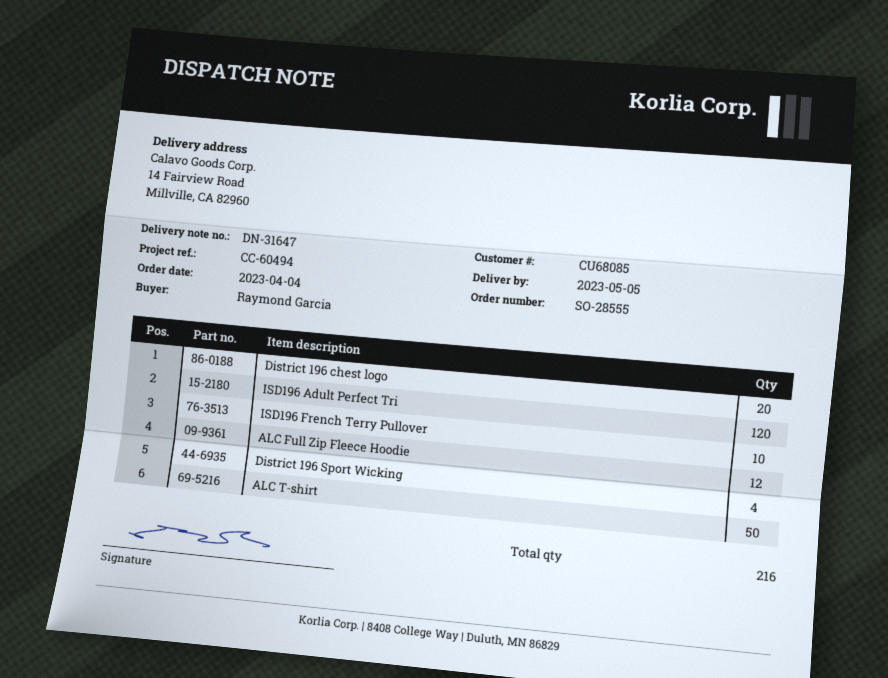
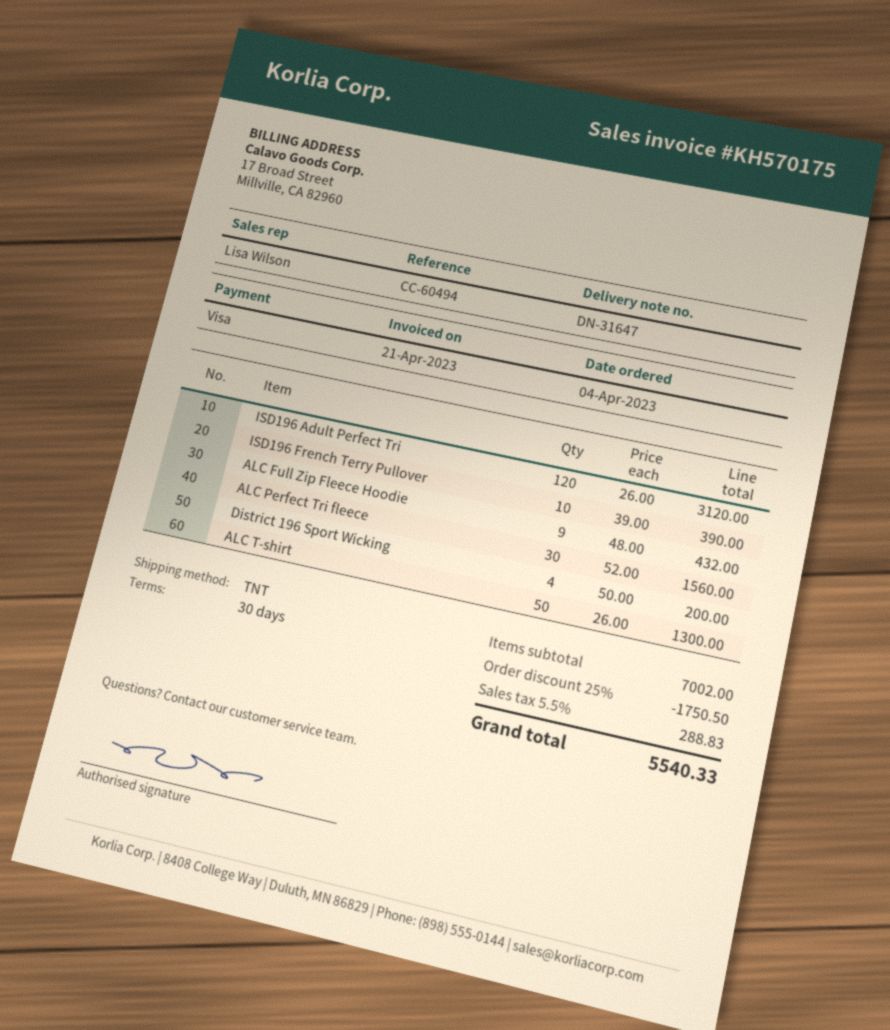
District 196 chest logo: 20 -> none
ALC Full Zip Fleece Hoodie: 12 -> 9
ALC Perfect Tri fleece: none -> 30

